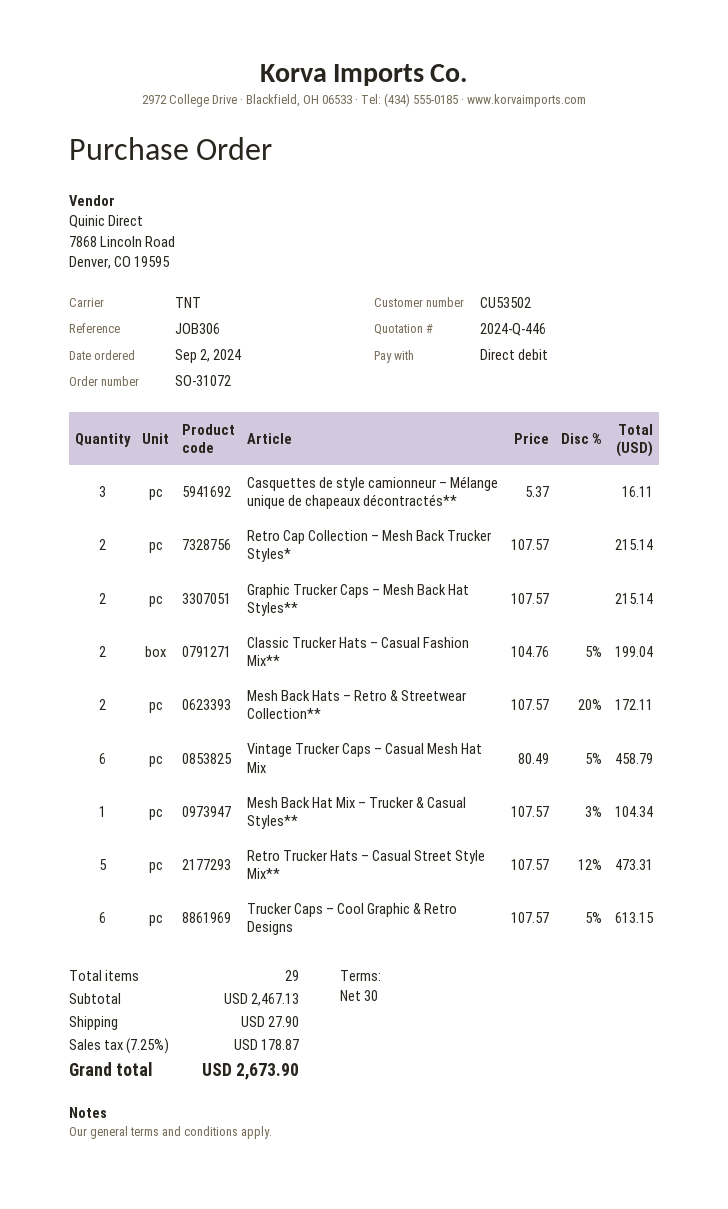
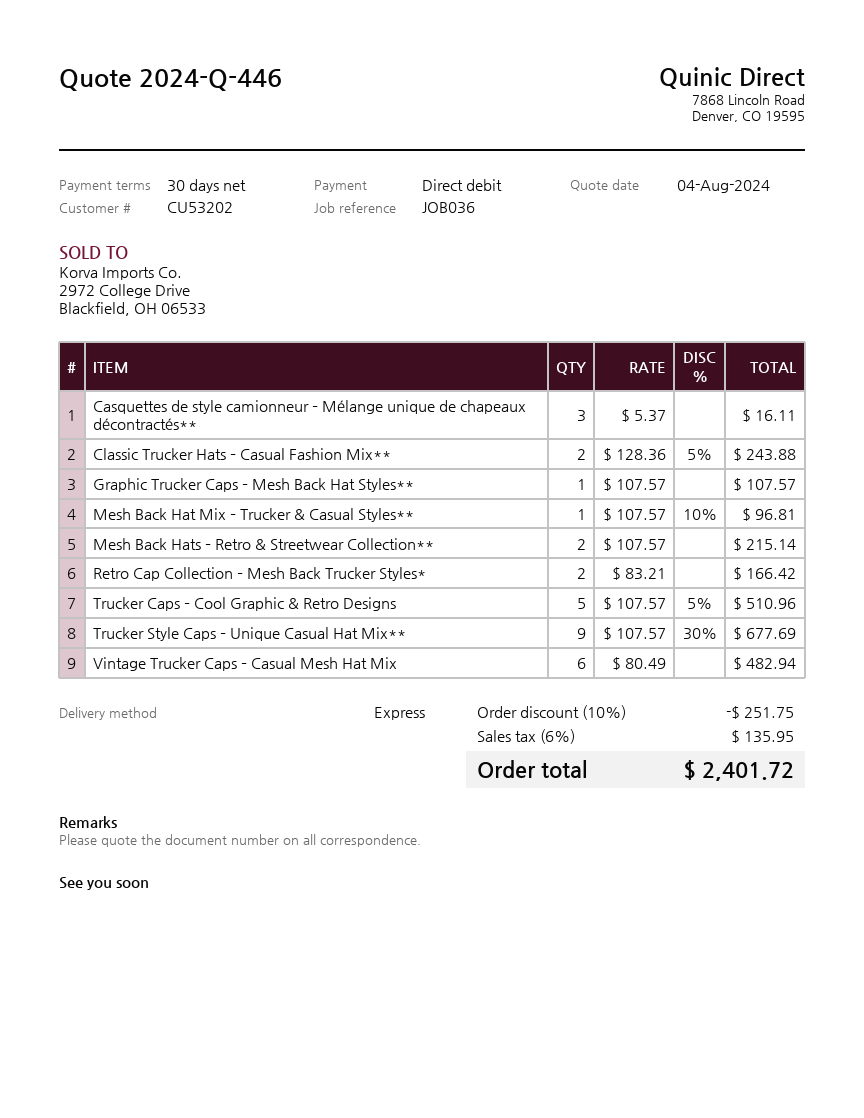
customer number: CU53502 -> CU53202
reference: JOB306 -> JOB036
shipping method: TNT -> express
Retro Cap Collection – Mesh Back Trucker Styles*: 2 x 107.57 = 215.14 -> 2 x 83.21 = 166.42
Graphic Trucker Caps – Mesh Back Hat Styles**: 2 x 107.57 = 215.14 -> 1 x 107.57 = 107.57
Classic Trucker Hats – Casual Fashion Mix**: 2 x 104.76 - 5% = 199.04 -> 2 x 128.36 - 5% = 243.88
Mesh Back Hats – Retro & Streetwear Collection**: 2 x 107.57 - 20% = 172.11 -> 2 x 107.57 = 215.14
Vintage Trucker Caps – Casual Mesh Hat Mix: 6 x 80.49 - 5% = 458.79 -> 6 x 80.49 = 482.94
Mesh Back Hat Mix – Trucker & Casual Styles**: 1 x 107.57 - 3% = 104.34 -> 1 x 107.57 - 10% = 96.81
Retro Trucker Hats – Casual Street Style Mix**: 5 x 107.57 - 12% = 473.31 -> none
Trucker Caps – Cool Graphic & Retro Designs: 6 x 107.57 - 5% = 613.15 -> 5 x 107.57 - 5% = 510.96
Trucker Style Caps – Unique Casual Hat Mix**: none -> 9 x 107.57 - 30% = 677.69
discount: none -> 10% = 251.75
shipping: 27.90 -> none
tax: 7.25% = 178.87 -> 6% = 135.95
total: 2673.90 -> 2401.72

